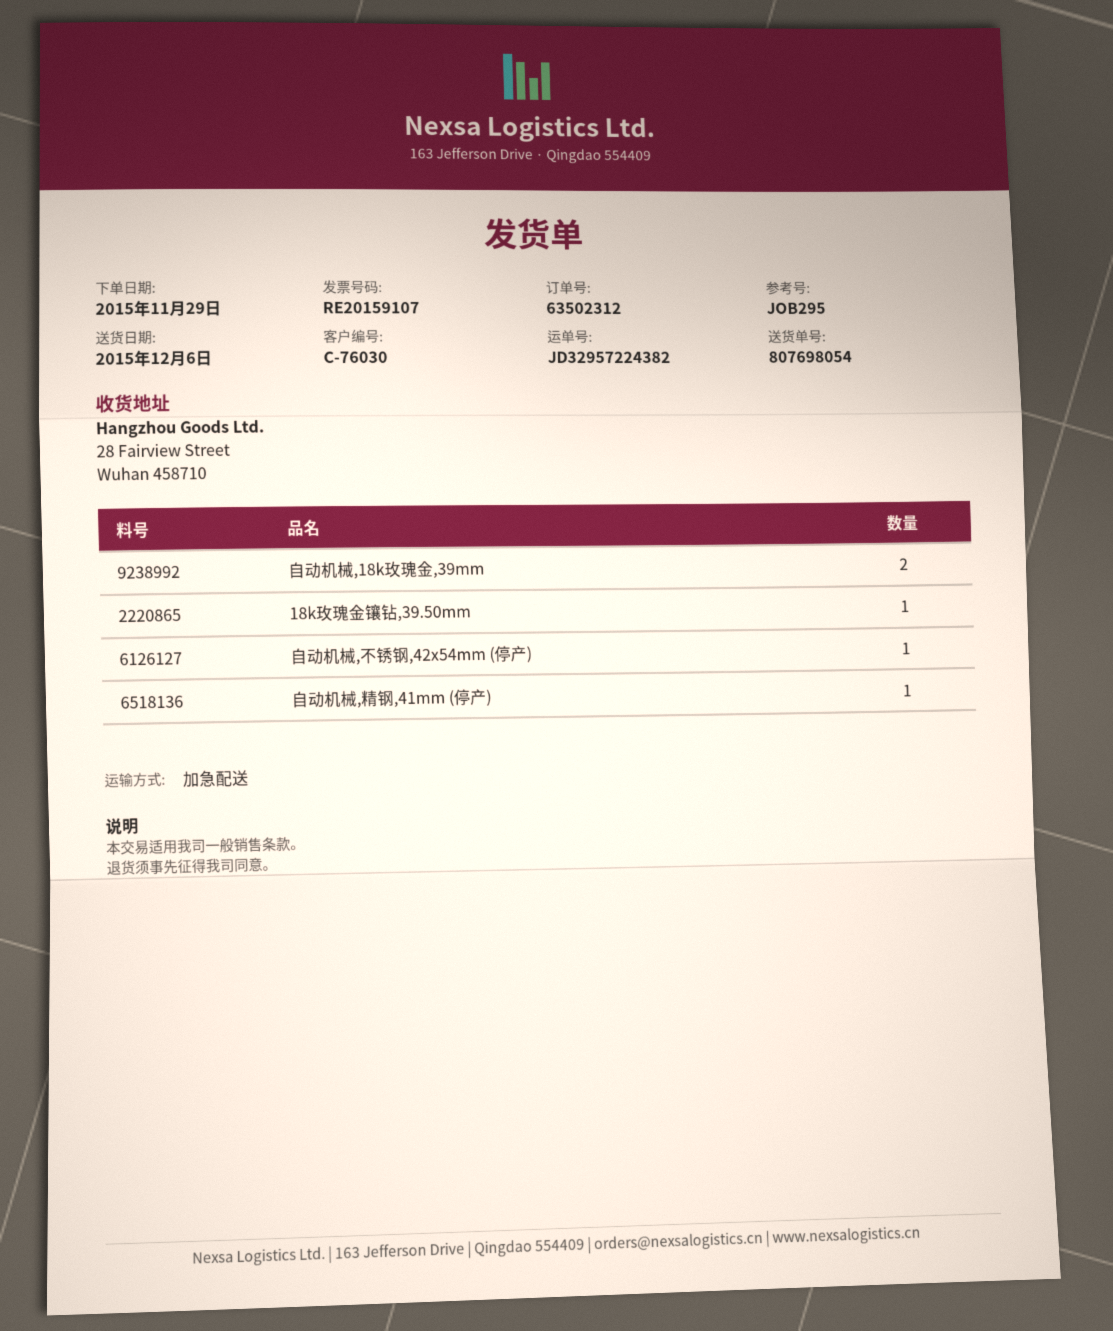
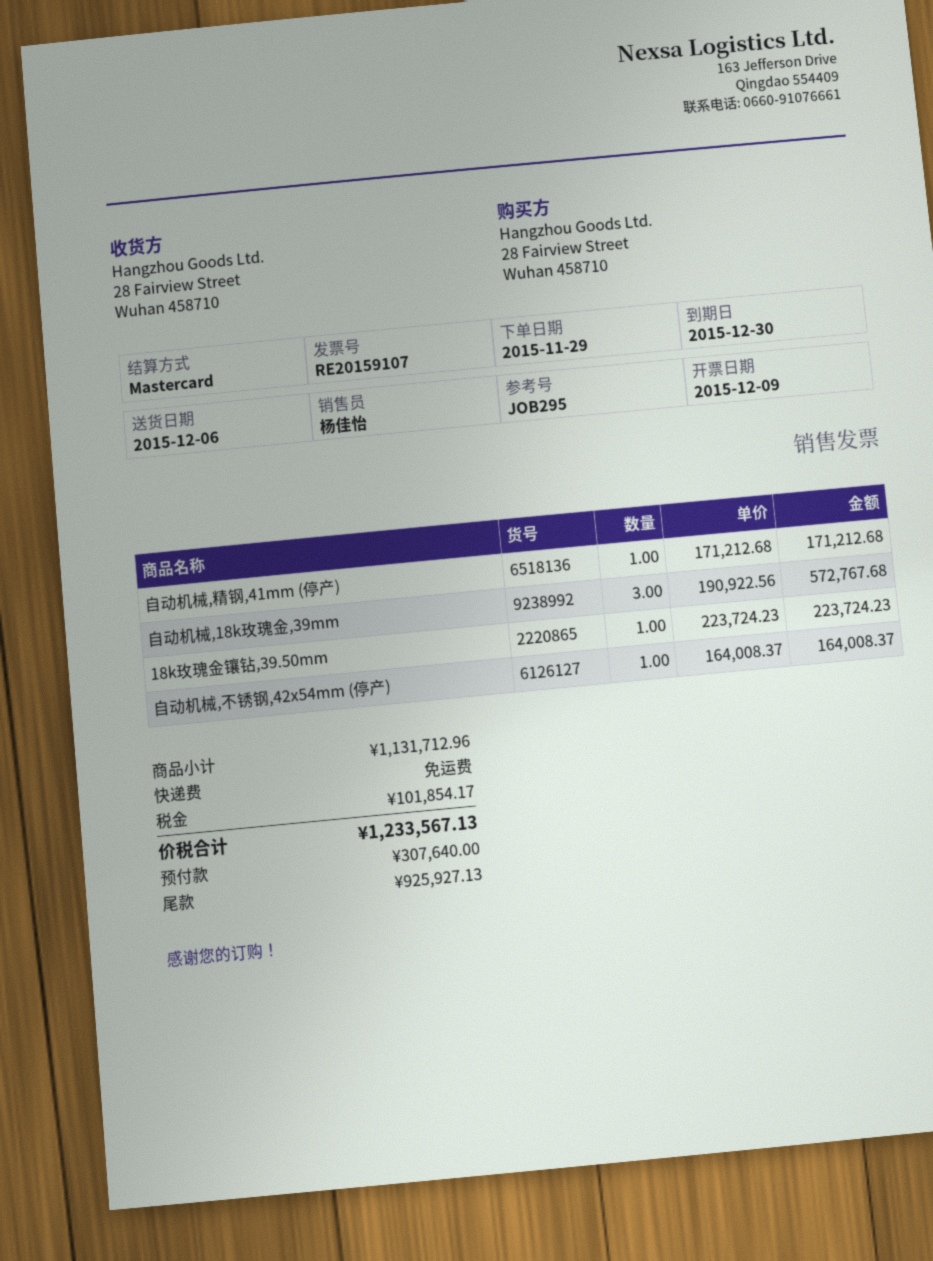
自动机械,18k玫瑰金,39mm: 2 -> 3

